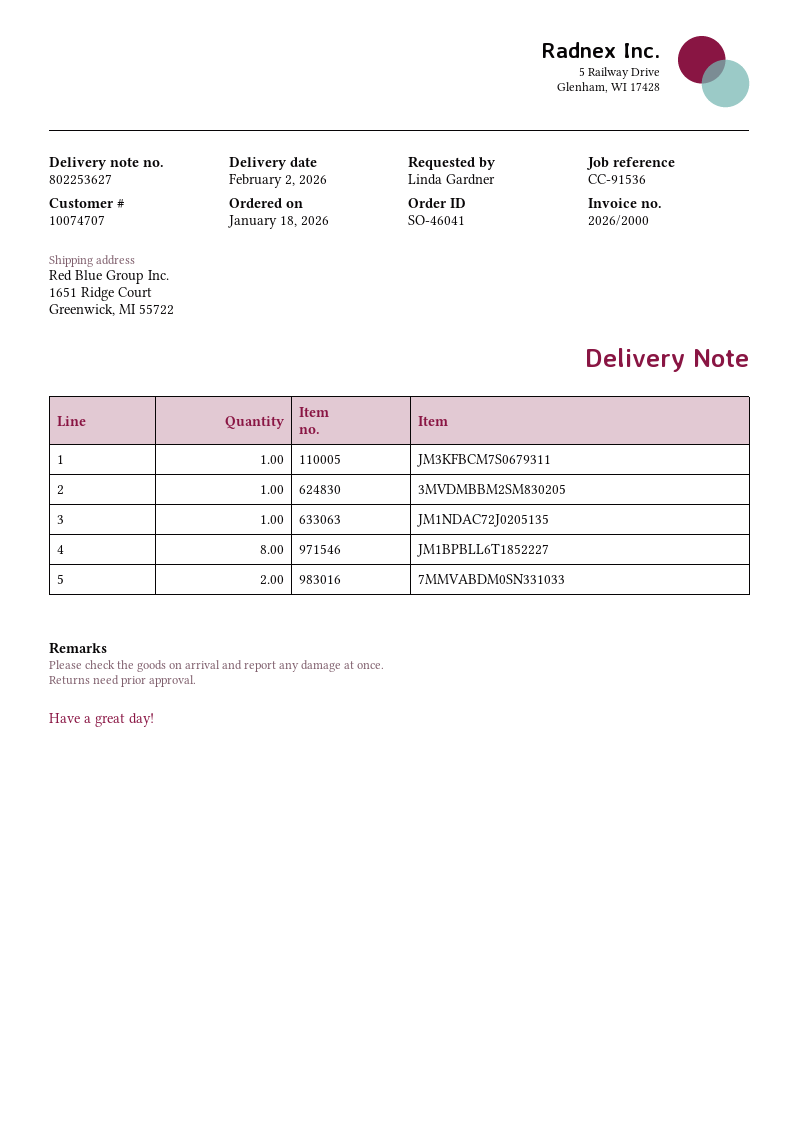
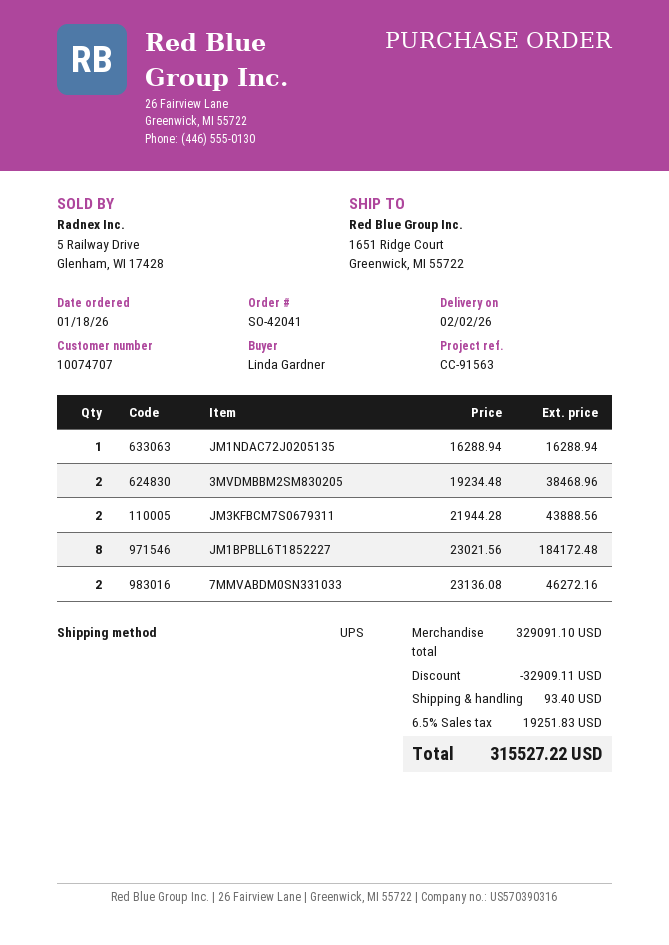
order number: SO-46041 -> SO-42041
reference: CC-91536 -> CC-91563
JM3KFBCM7S0679311: 1 -> 2
3MVDMBBM2SM830205: 1 -> 2

